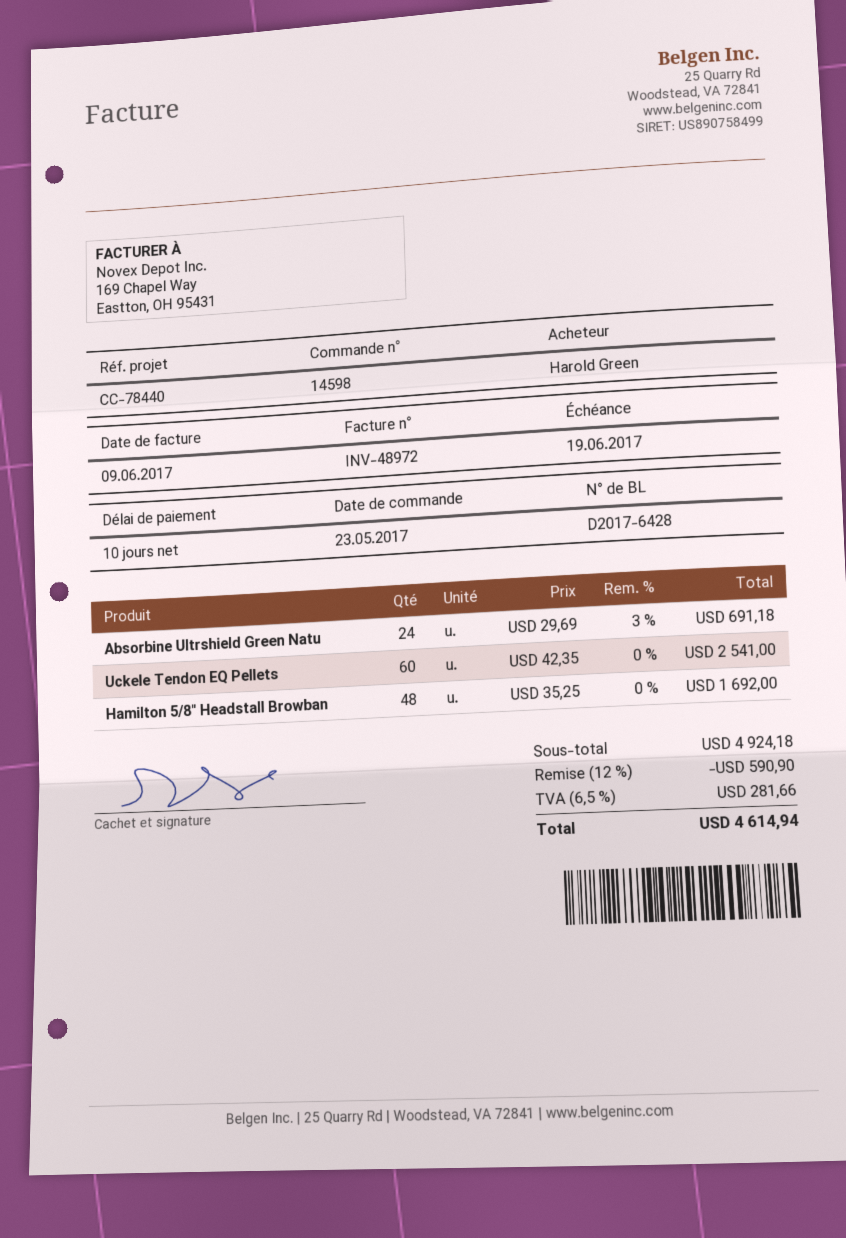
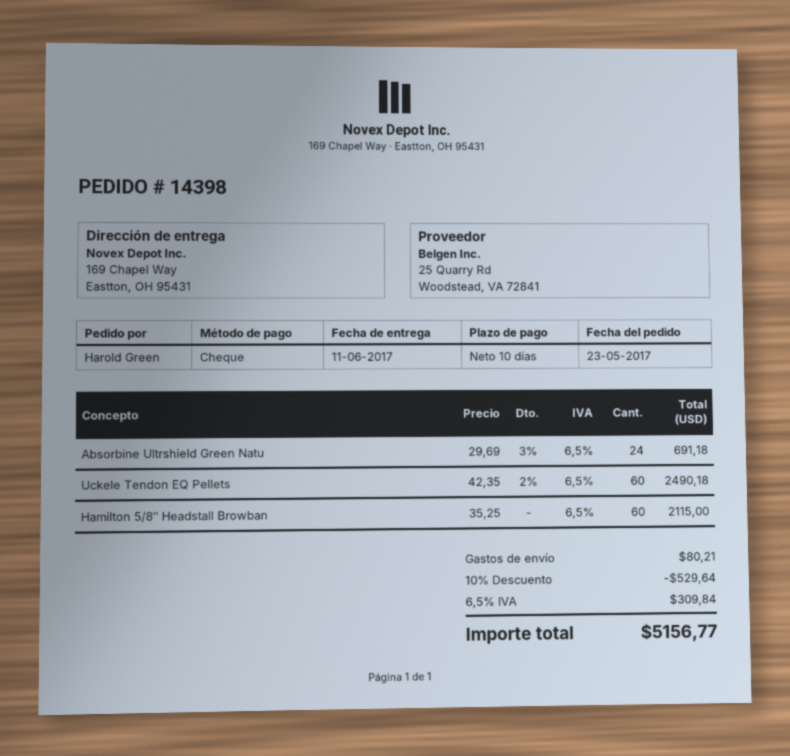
order number: 14598 -> 14398
Uckele Tendon EQ Pellets: 60 x 42.35 = 2541.00 -> 60 x 42.35 - 2% = 2490.18
Hamilton 5/8″ Headstall Browban: 48 x 35.25 = 1692.00 -> 60 x 35.25 = 2115.00
discount: 12% = 590.90 -> 10% = 529.64
shipping: none -> 80.21
tax: 6.5% = 281.66 -> 6.5% = 309.84
total: 4614.94 -> 5156.77

